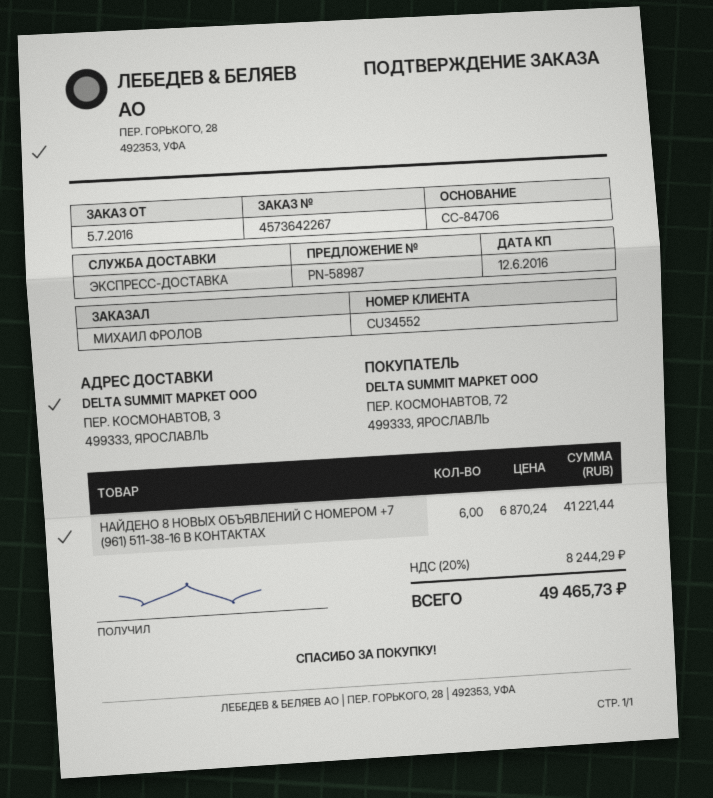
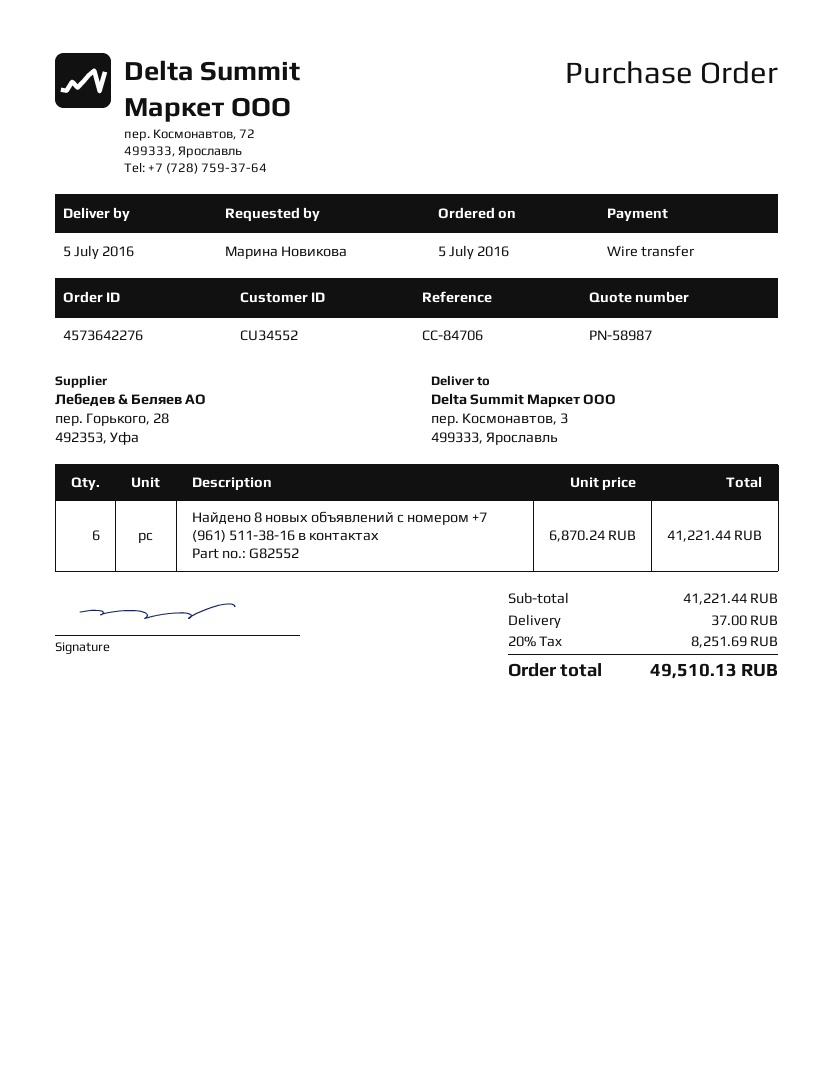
order number: 4573642267 -> 4573642276
ordered by: МИХАИЛ ФРОЛОВ -> Марина Новикова
shipping: none -> 37.00
tax: 20% = 8244.29 -> 20% = 8251.69
total: 49465.73 -> 49510.13

